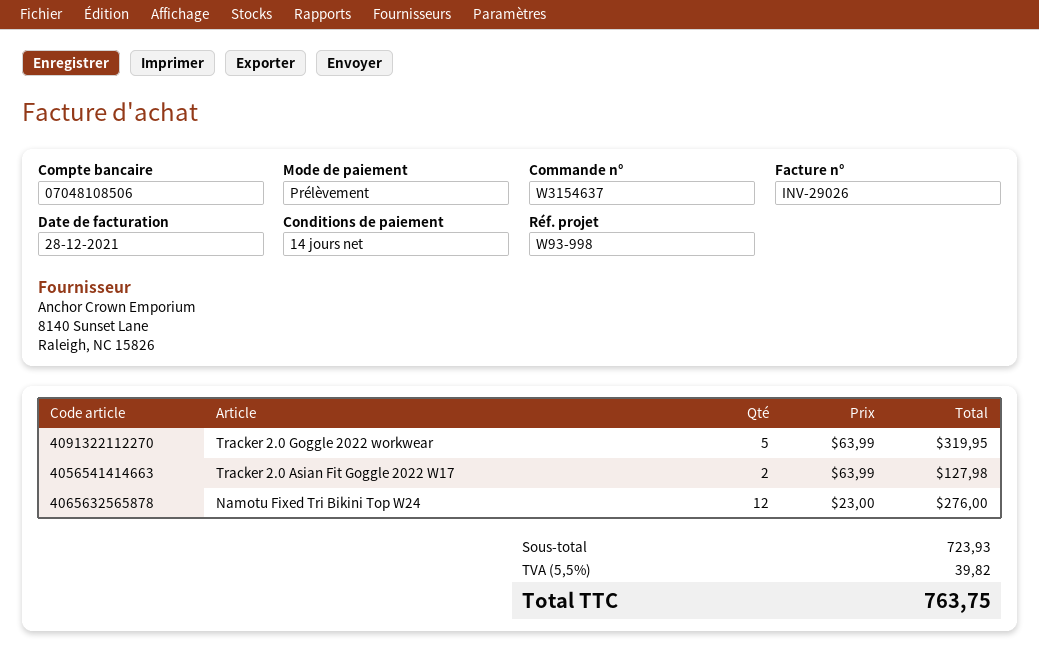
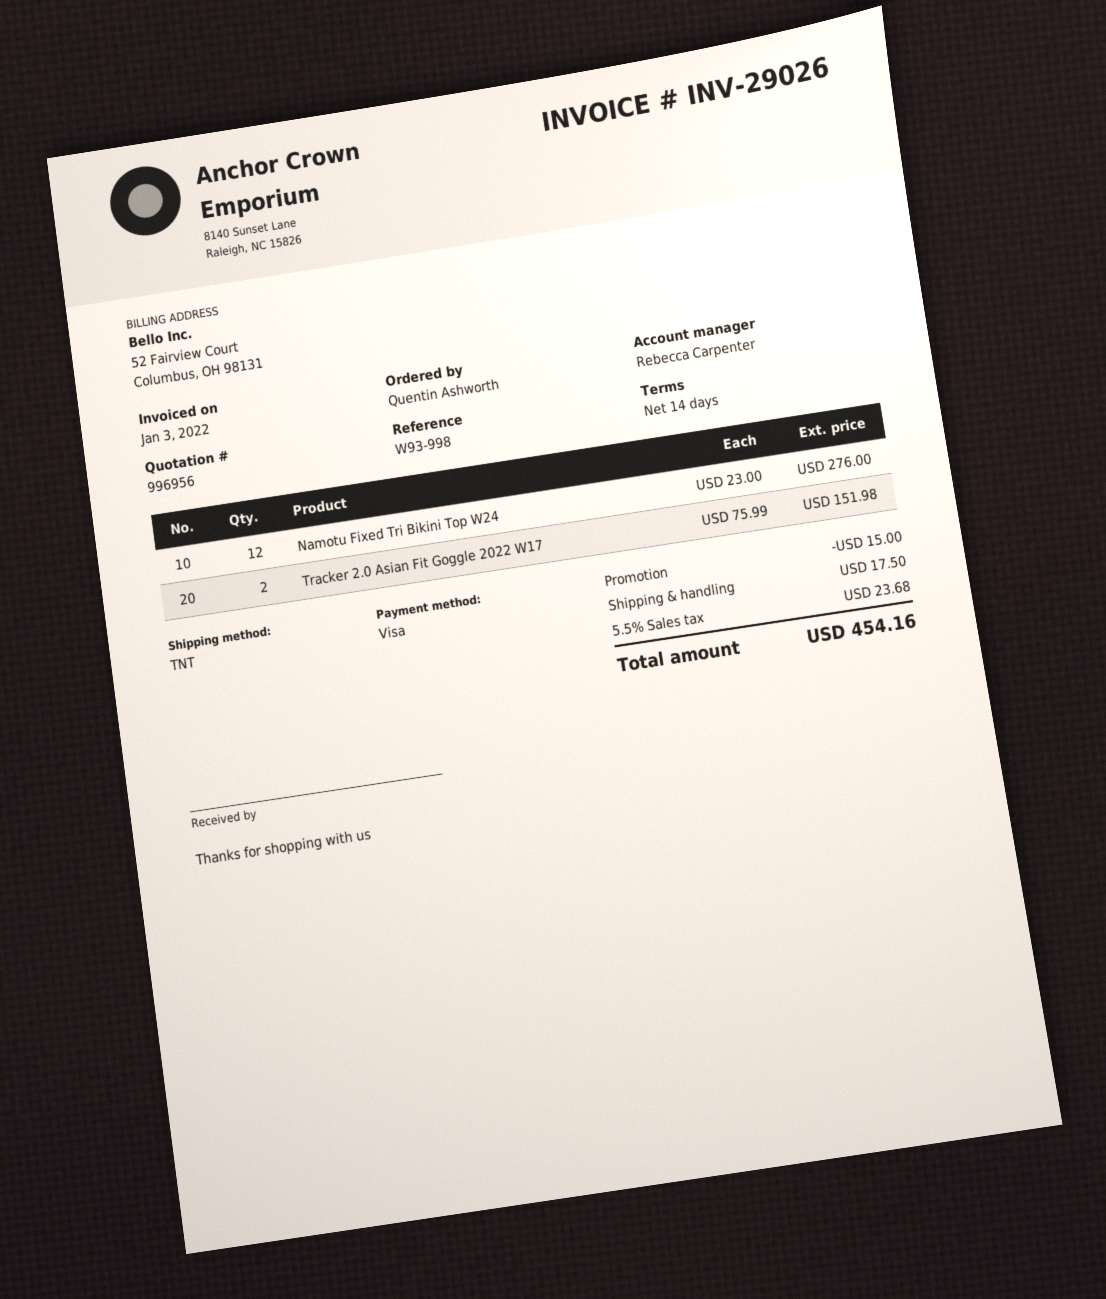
invoice date: 2021-12-28 -> 2022-01-03
payment method: direct debit -> Visa
Tracker 2.0 Goggle 2022 workwear: 5 x 63.99 = 319.95 -> none
Tracker 2.0 Asian Fit Goggle 2022 W17: 2 x 63.99 = 127.98 -> 2 x 75.99 = 151.98
discount: none -> 15.00
shipping: none -> 17.50
tax: 5.5% = 39.82 -> 5.5% = 23.68
total: 763.75 -> 454.16

